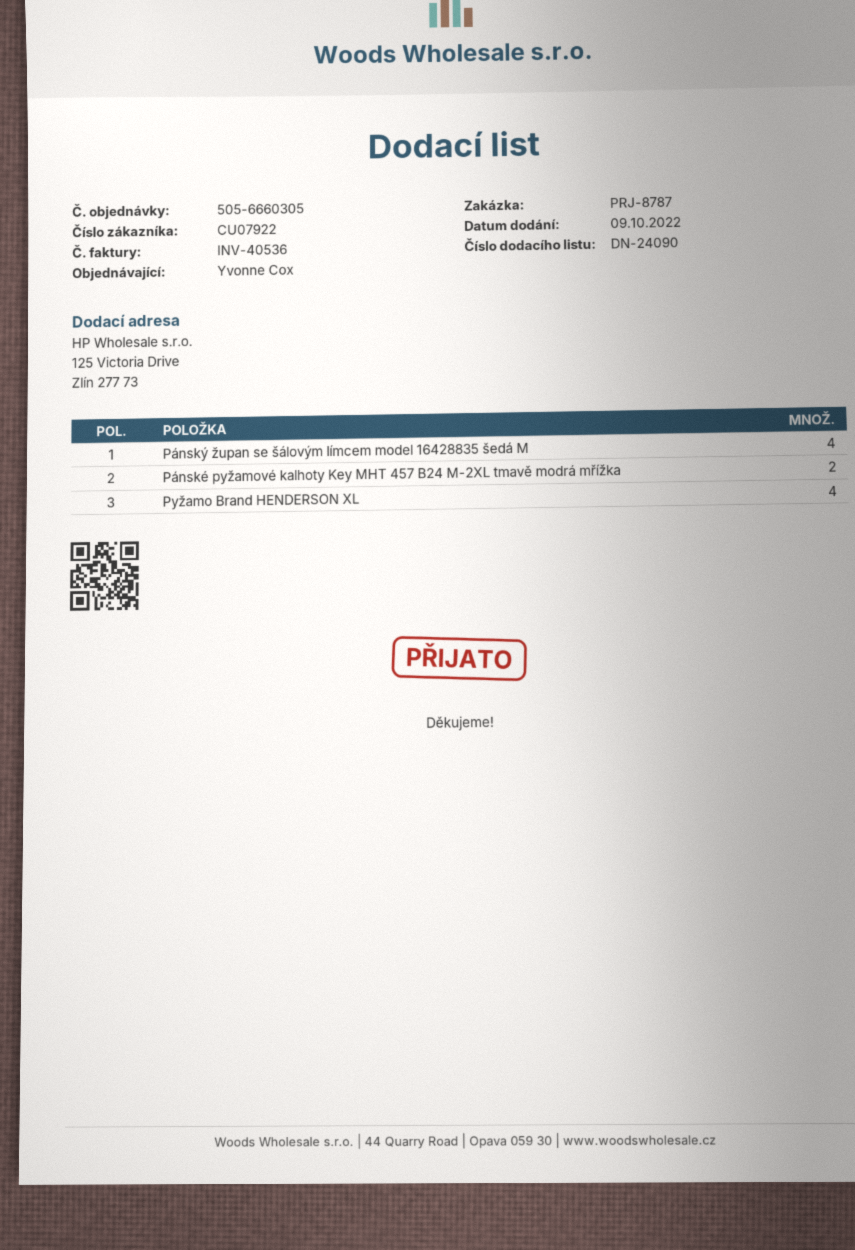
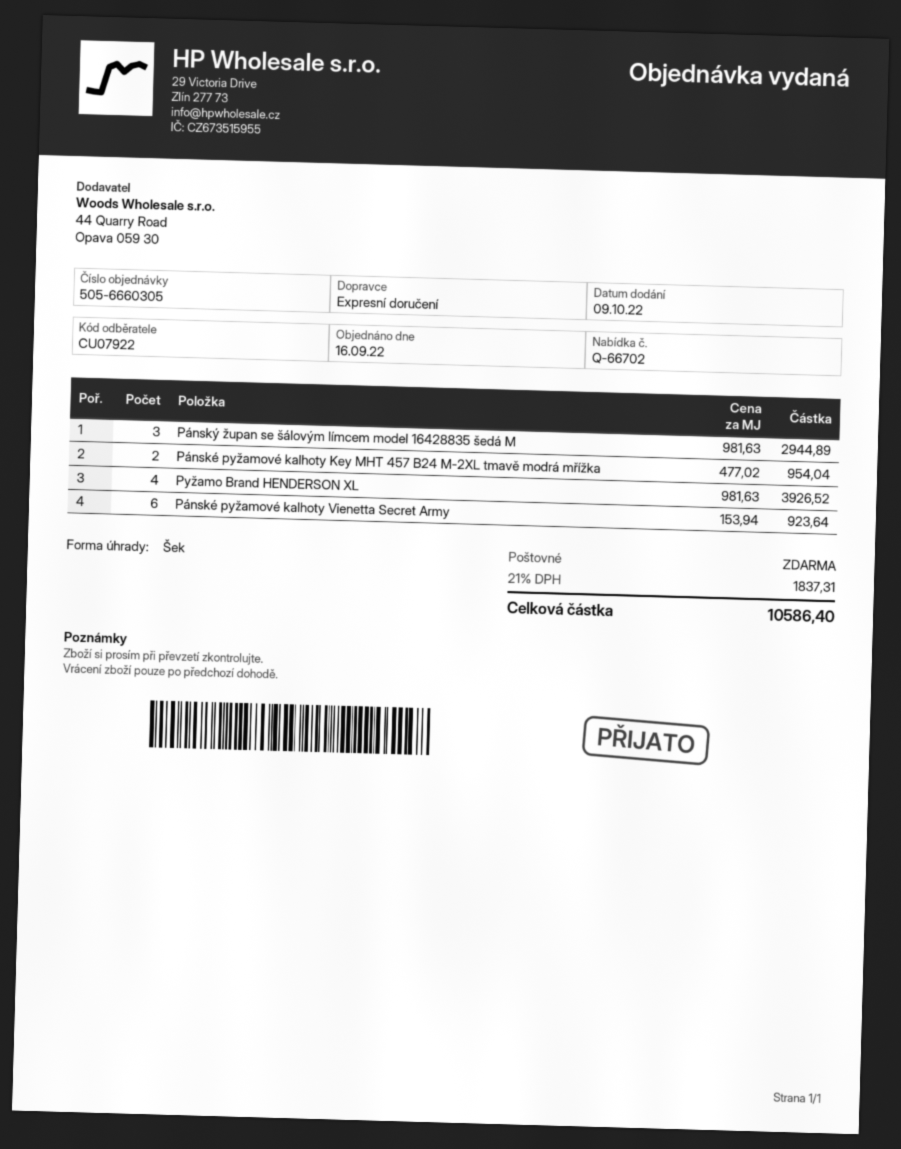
Pánský župan se šálovým límcem model 16428835 šedá M: 4 -> 3
Pánské pyžamové kalhoty Vienetta Secret Army: none -> 6

